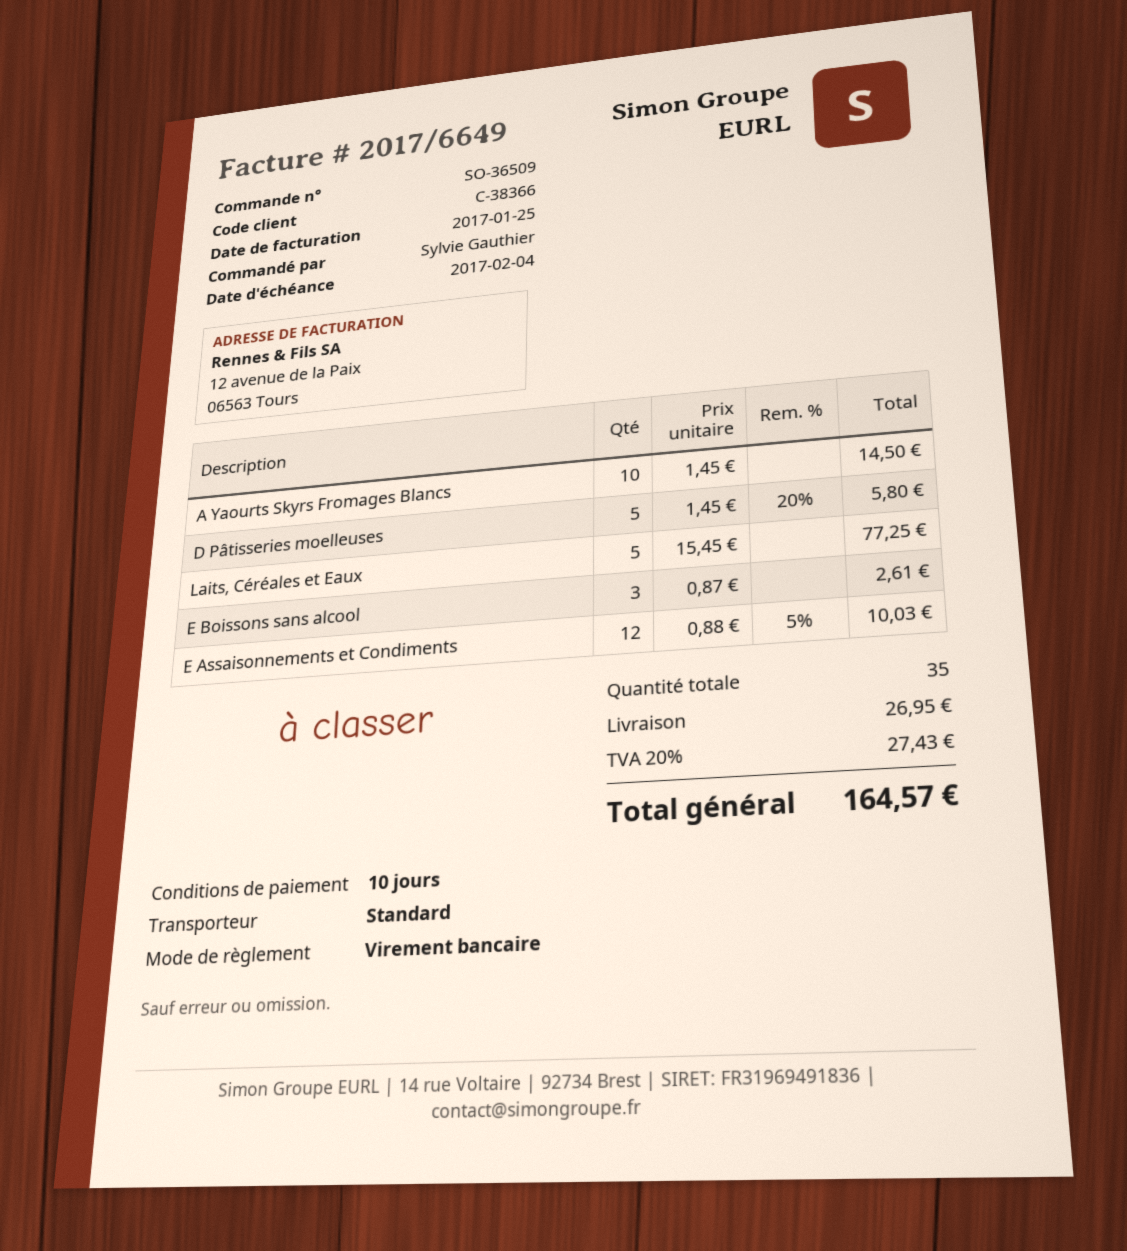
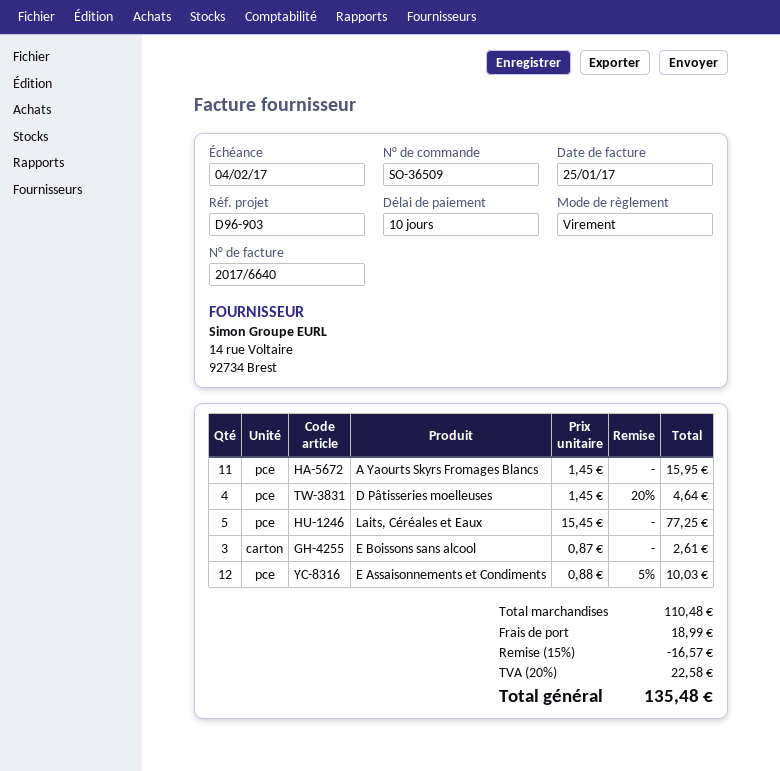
invoice number: 2017/6649 -> 2017/6640
A Yaourts Skyrs Fromages Blancs: 10 x 1.45 = 14.50 -> 11 x 1.45 = 15.95
D Pâtisseries moelleuses: 5 x 1.45 - 20% = 5.80 -> 4 x 1.45 - 20% = 4.64
discount: none -> 15% = 16.57
shipping: 26.95 -> 18.99
tax: 20% = 27.43 -> 20% = 22.58
total: 164.57 -> 135.48

